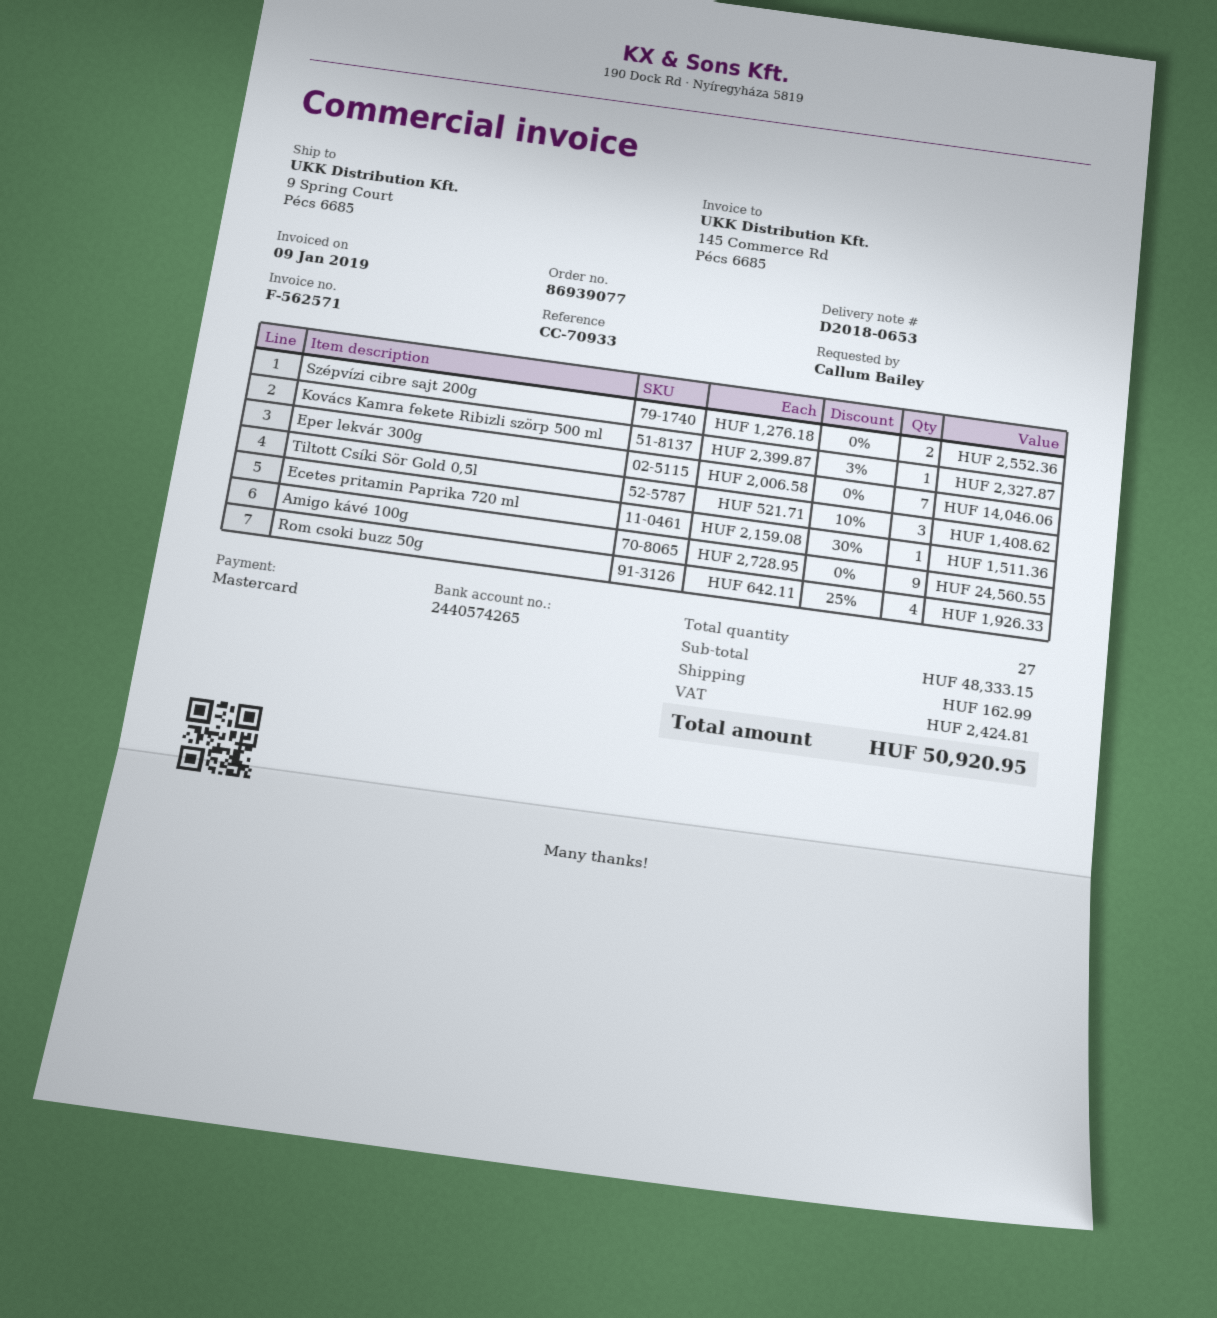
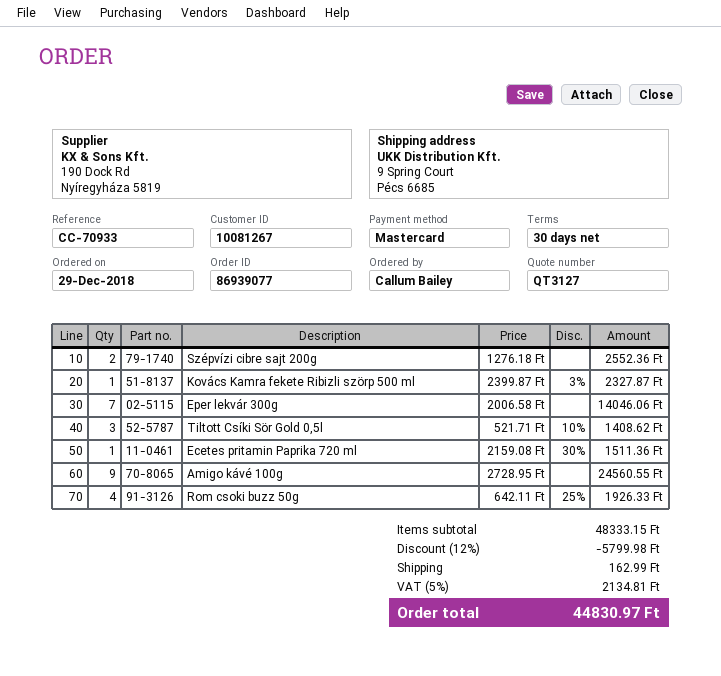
discount: none -> 12% = 5799.98
tax: 2424.81 -> 2134.81
total: 50920.95 -> 44830.97

